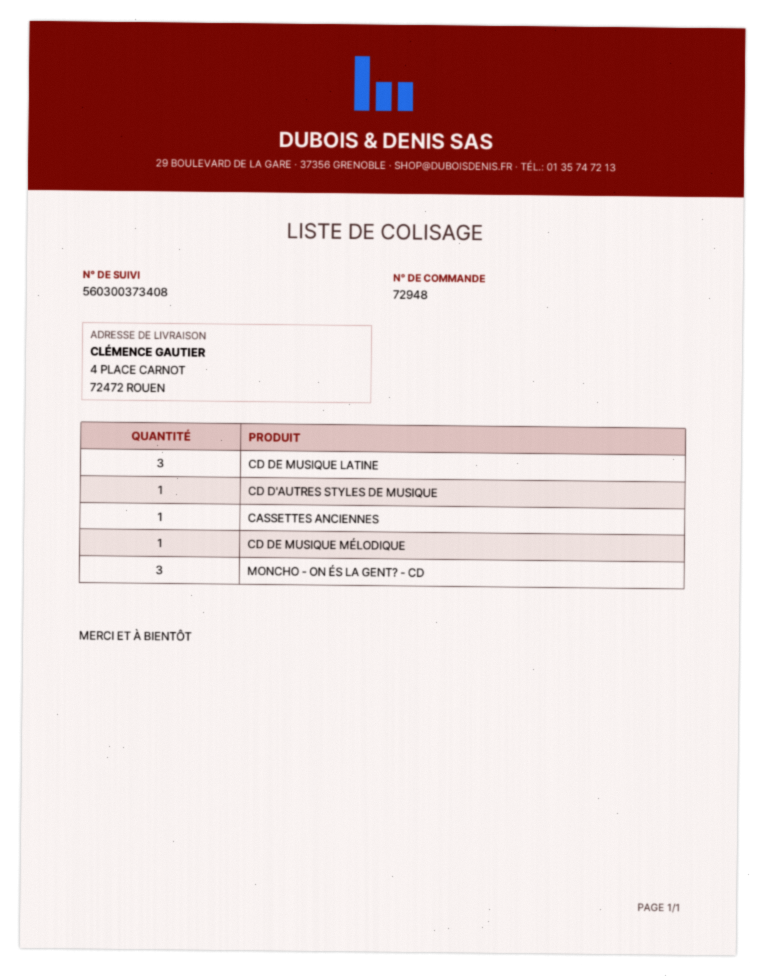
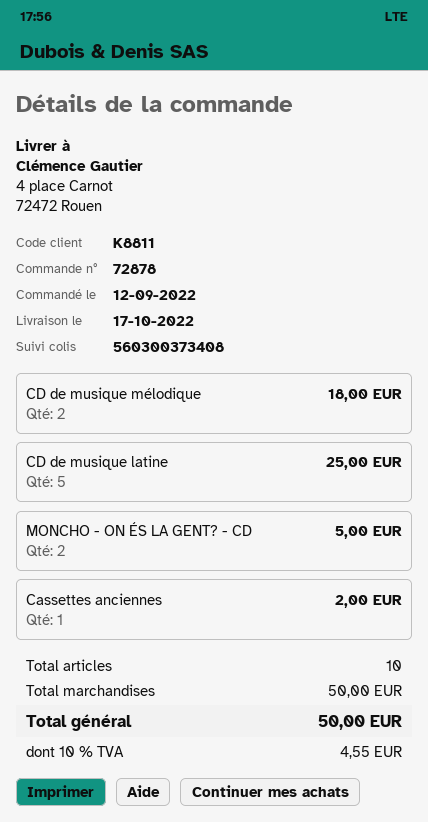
order number: 72948 -> 72878
CD DE MUSIQUE LATINE: 3 -> 5
CD D'AUTRES STYLES DE MUSIQUE: 1 -> none
CD DE MUSIQUE MÉLODIQUE: 1 -> 2
MONCHO - ON ÉS LA GENT? - CD: 3 -> 2

